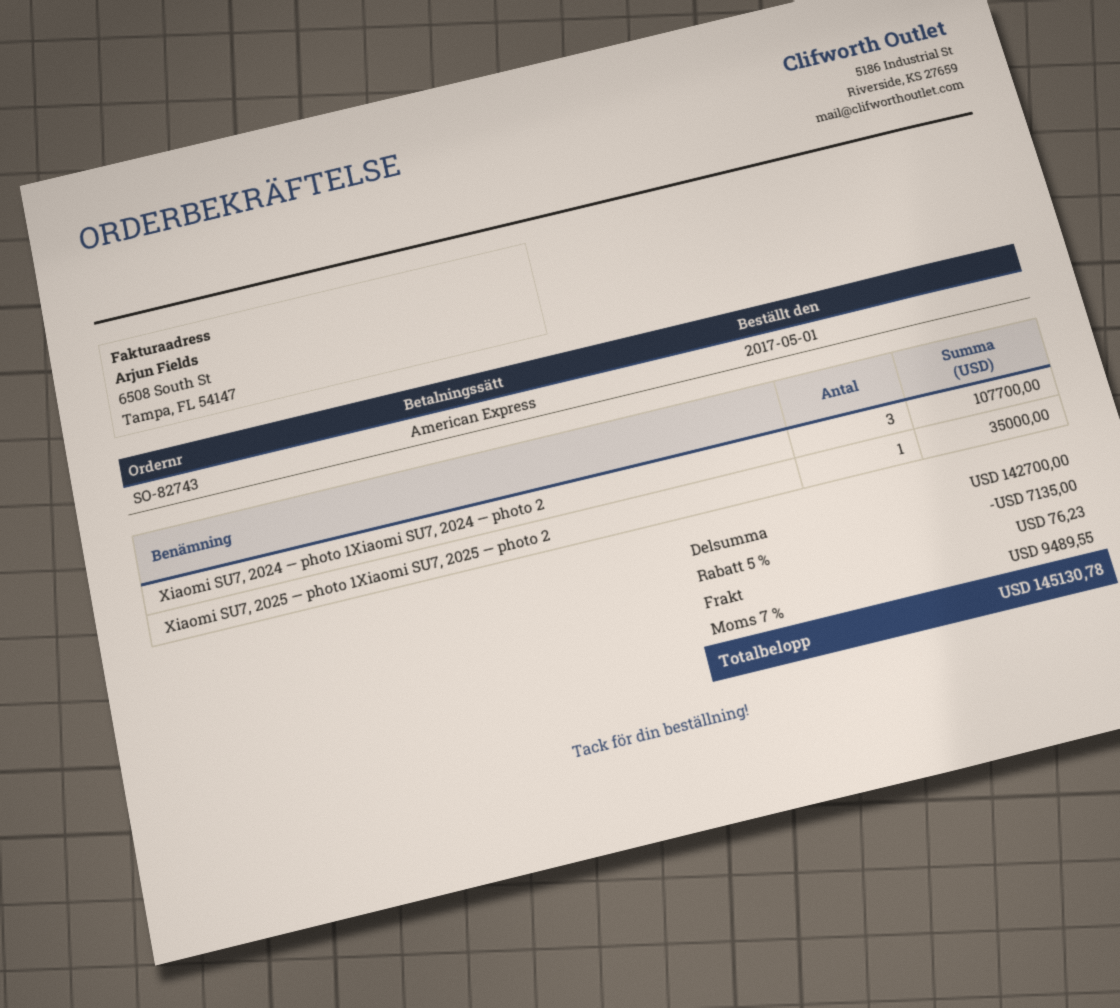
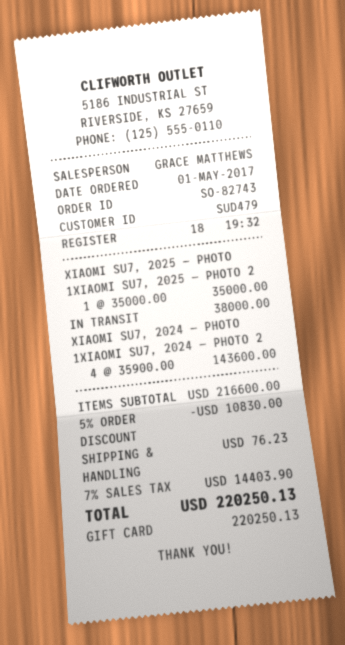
payment method: American Express -> gift card
Xiaomi SU7, 2024 — photo 1Xiaomi SU7, 2024 — photo 2: 3 for 107700.00 -> 4 for 143600.00
IN TRANSIT: none -> 1 for 38000.00
subtotal: 142700.00 -> 216600.00
discount: 5% = 7135.00 -> 5% = 10830.00
tax: 7% = 9489.55 -> 7% = 14403.90
total: 145130.78 -> 220250.13

